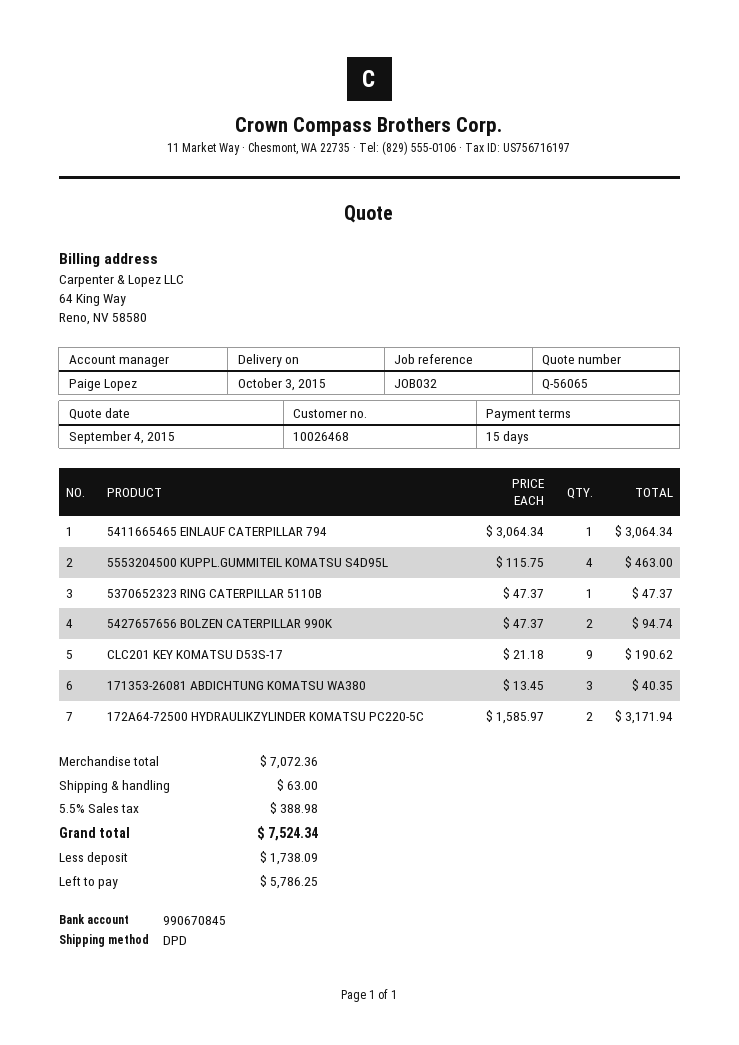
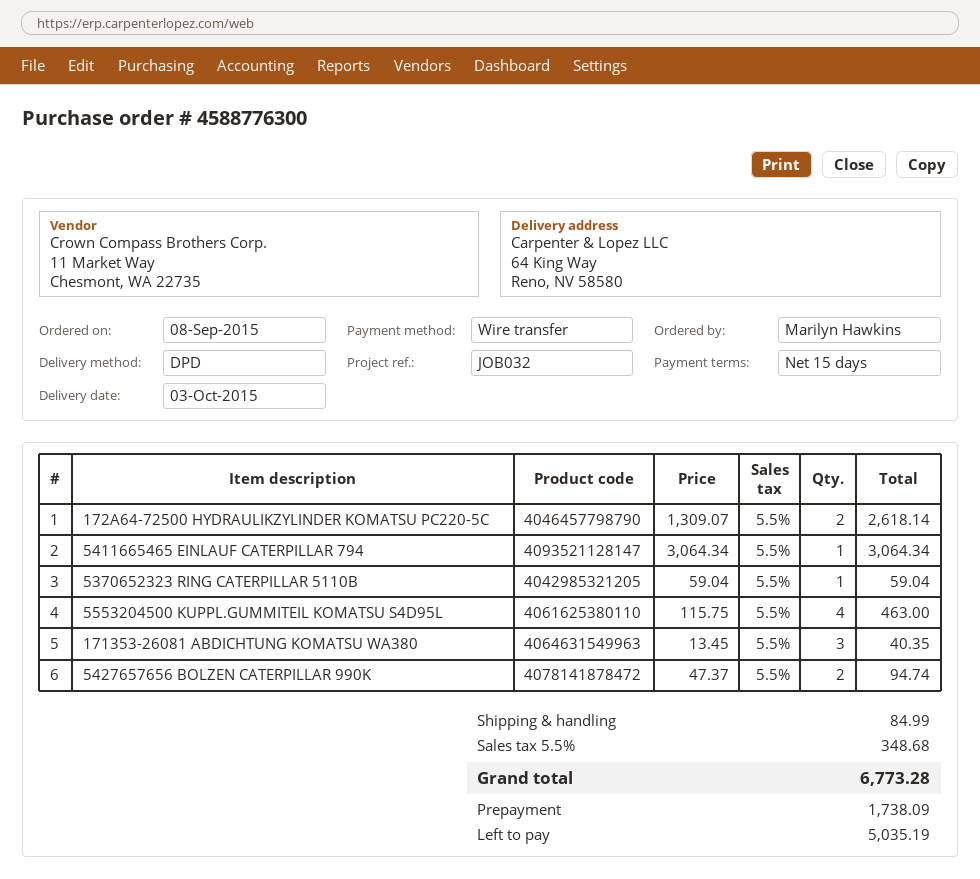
5370652323 RING CATERPILLAR 5110B: 1 x 47.37 = 47.37 -> 1 x 59.04 = 59.04
CLC201 KEY KOMATSU D53S-17: 9 x 21.18 = 190.62 -> none
172A64-72500 HYDRAULIKZYLINDER KOMATSU PC220-5C: 2 x 1585.97 = 3171.94 -> 2 x 1309.07 = 2618.14
shipping: 63.00 -> 84.99
tax: 5.5% = 388.98 -> 5.5% = 348.68
total: 7524.34 -> 6773.28
balance: 5786.25 -> 5035.19

